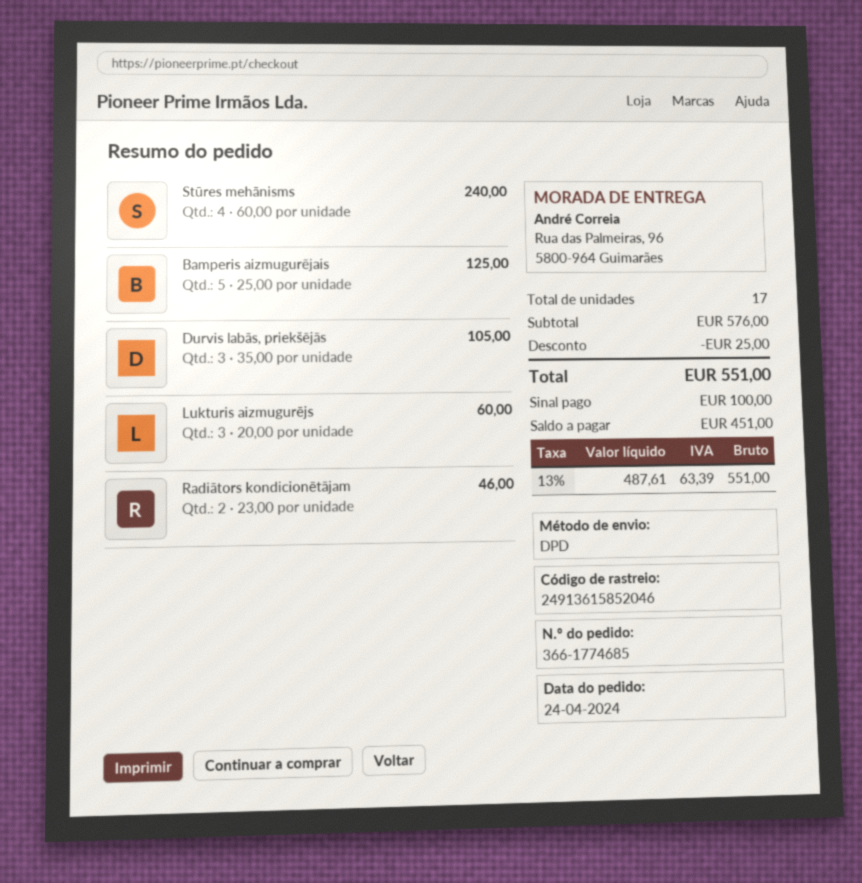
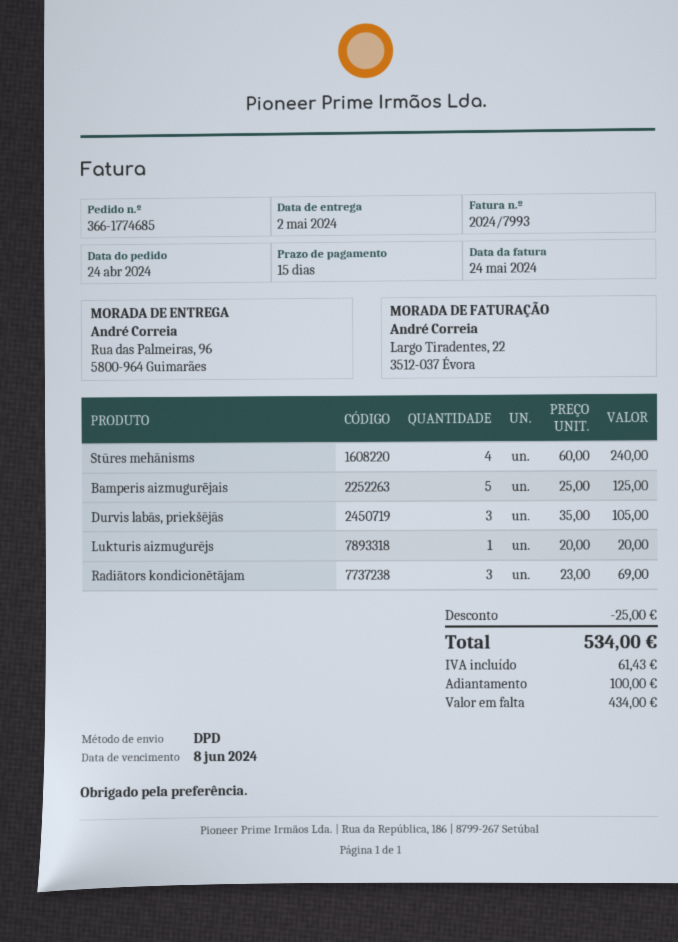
Lukturis aizmugurējs: 3 x 20.00 = 60.00 -> 1 x 20.00 = 20.00
Radiātors kondicionētājam: 2 x 23.00 = 46.00 -> 3 x 23.00 = 69.00
tax: 63.39 -> 61.43
total: 551.00 -> 534.00
balance: 451.00 -> 434.00

